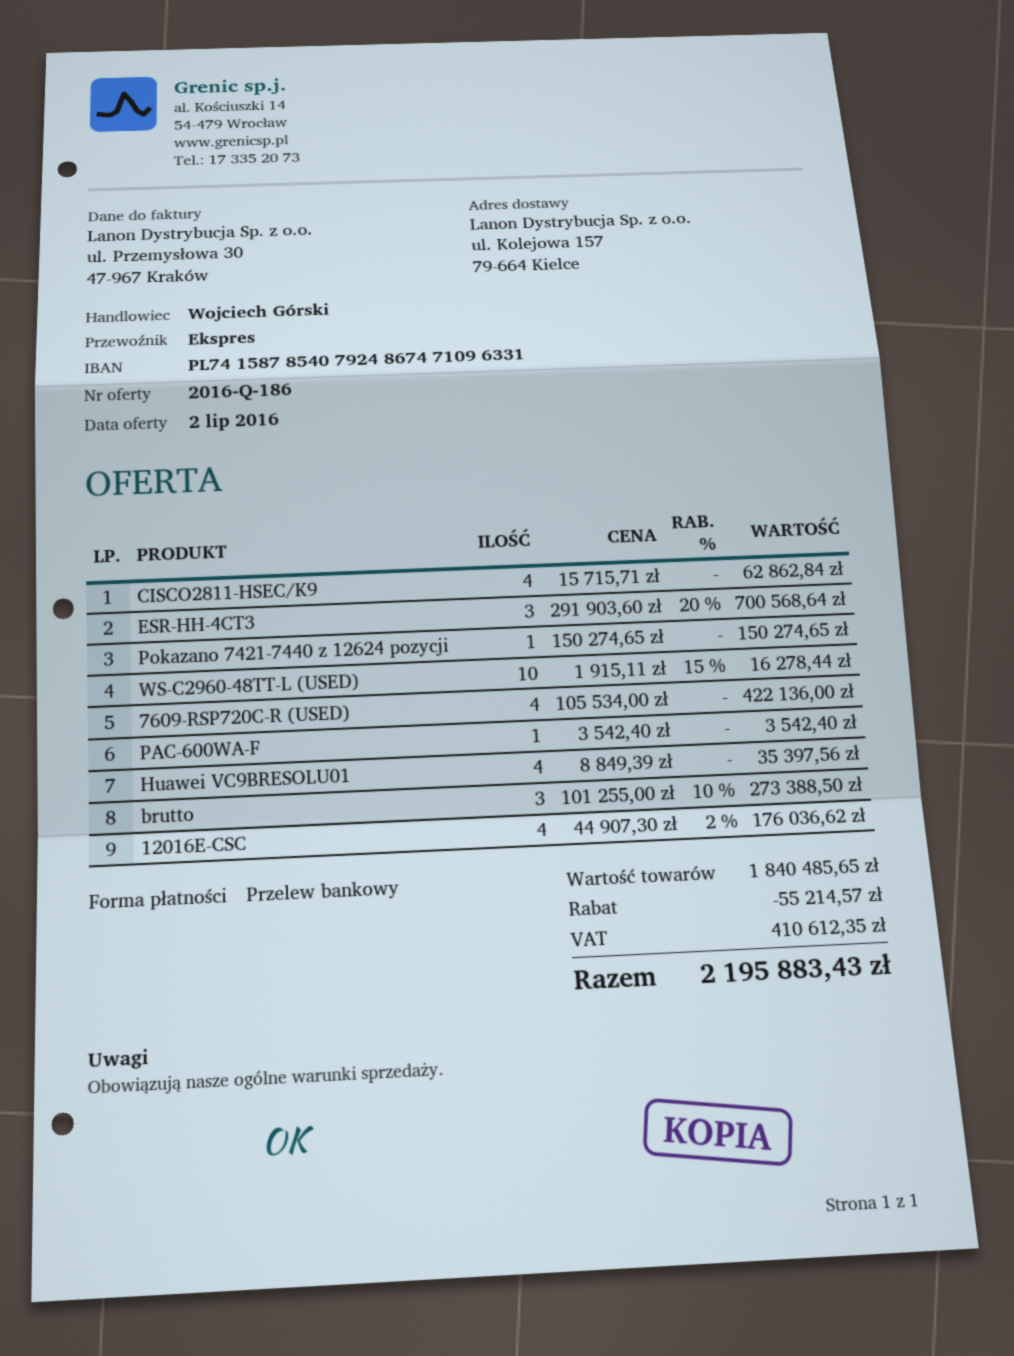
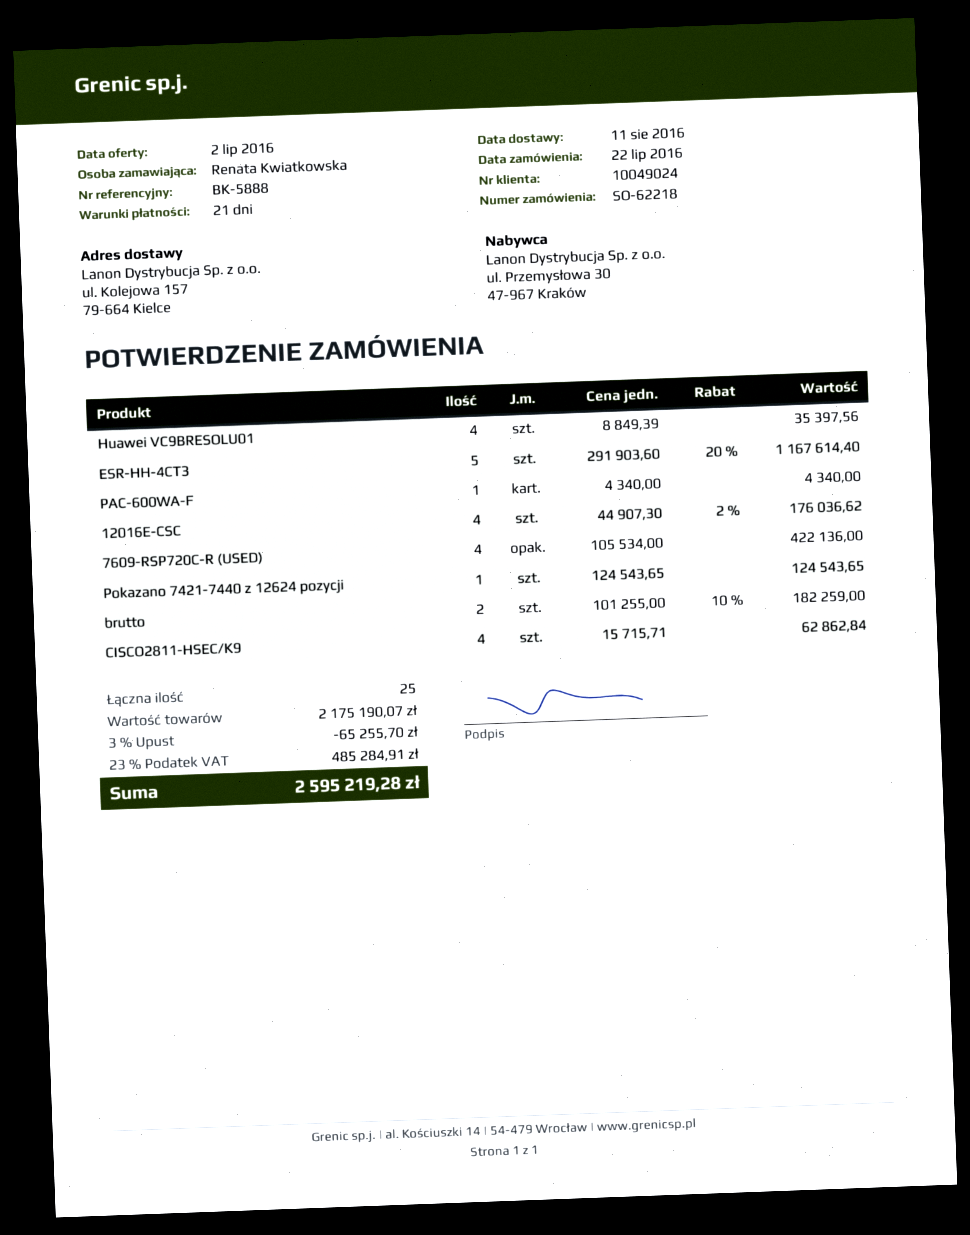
ESR-HH-4CT3: 3 x 291903.60 - 20% = 700568.64 -> 5 x 291903.60 - 20% = 1167614.40
Pokazano 7421-7440 z 12624 pozycji: 1 x 150274.65 = 150274.65 -> 1 x 124543.65 = 124543.65
WS-C2960-48TT-L (USED): 10 x 1915.11 - 15% = 16278.44 -> none
PAC-600WA-F: 1 x 3542.40 = 3542.40 -> 1 x 4340.00 = 4340.00
brutto: 3 x 101255.00 - 10% = 273388.50 -> 2 x 101255.00 - 10% = 182259.00
subtotal: 1840485.65 -> 2175190.07
discount: 55214.57 -> 65255.70
tax: 410612.35 -> 485284.91
total: 2195883.43 -> 2595219.28

